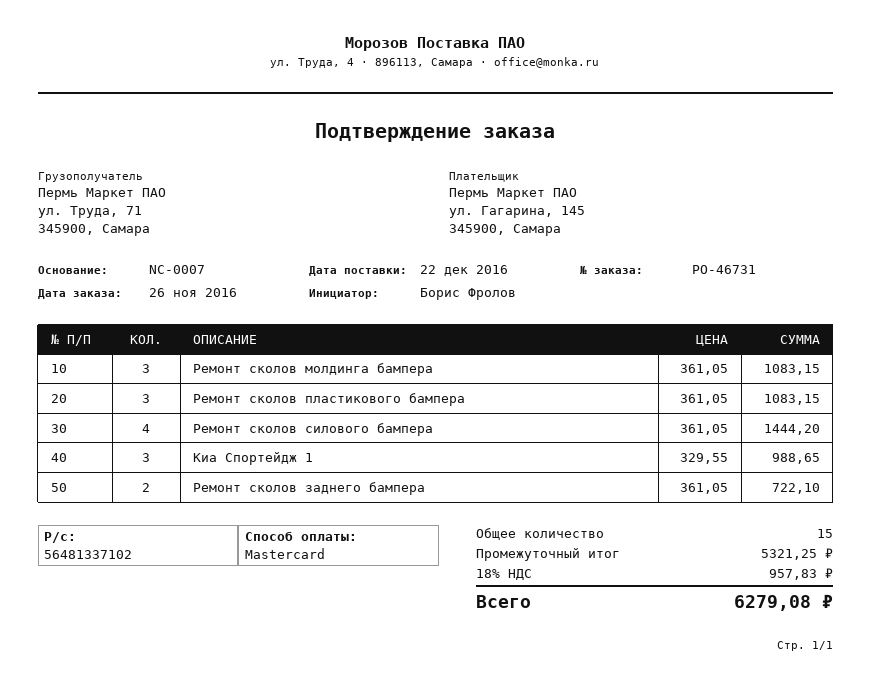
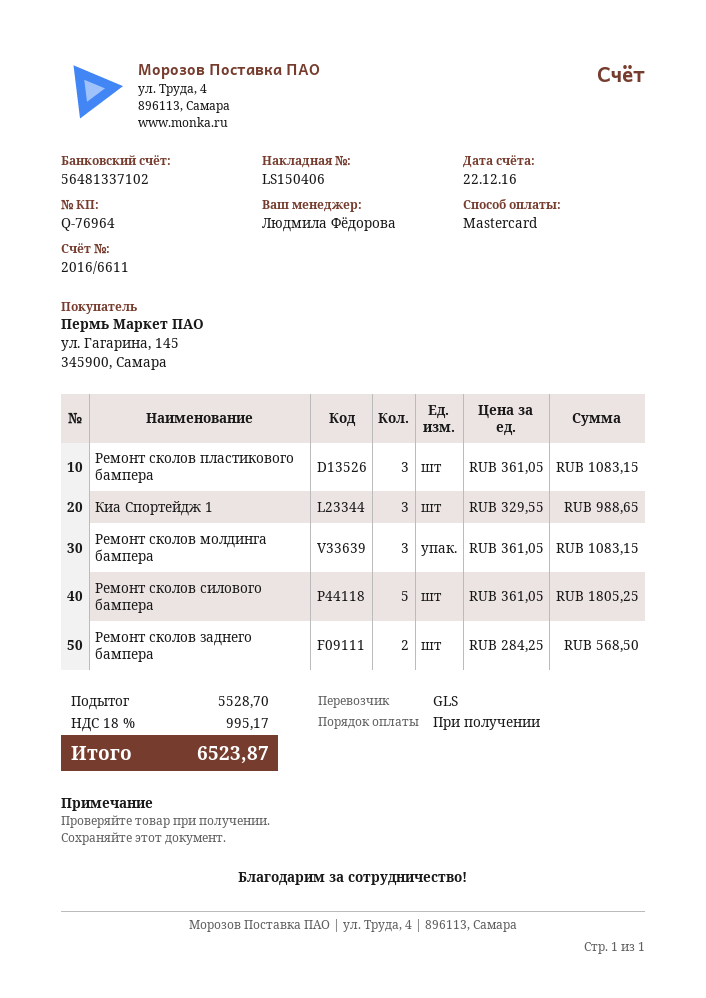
Ремонт сколов силового бампера: 4 x 361.05 = 1444.20 -> 5 x 361.05 = 1805.25
Ремонт сколов заднего бампера: 2 x 361.05 = 722.10 -> 2 x 284.25 = 568.50
subtotal: 5321.25 -> 5528.70
tax: 18% = 957.83 -> 18% = 995.17
total: 6279.08 -> 6523.87

